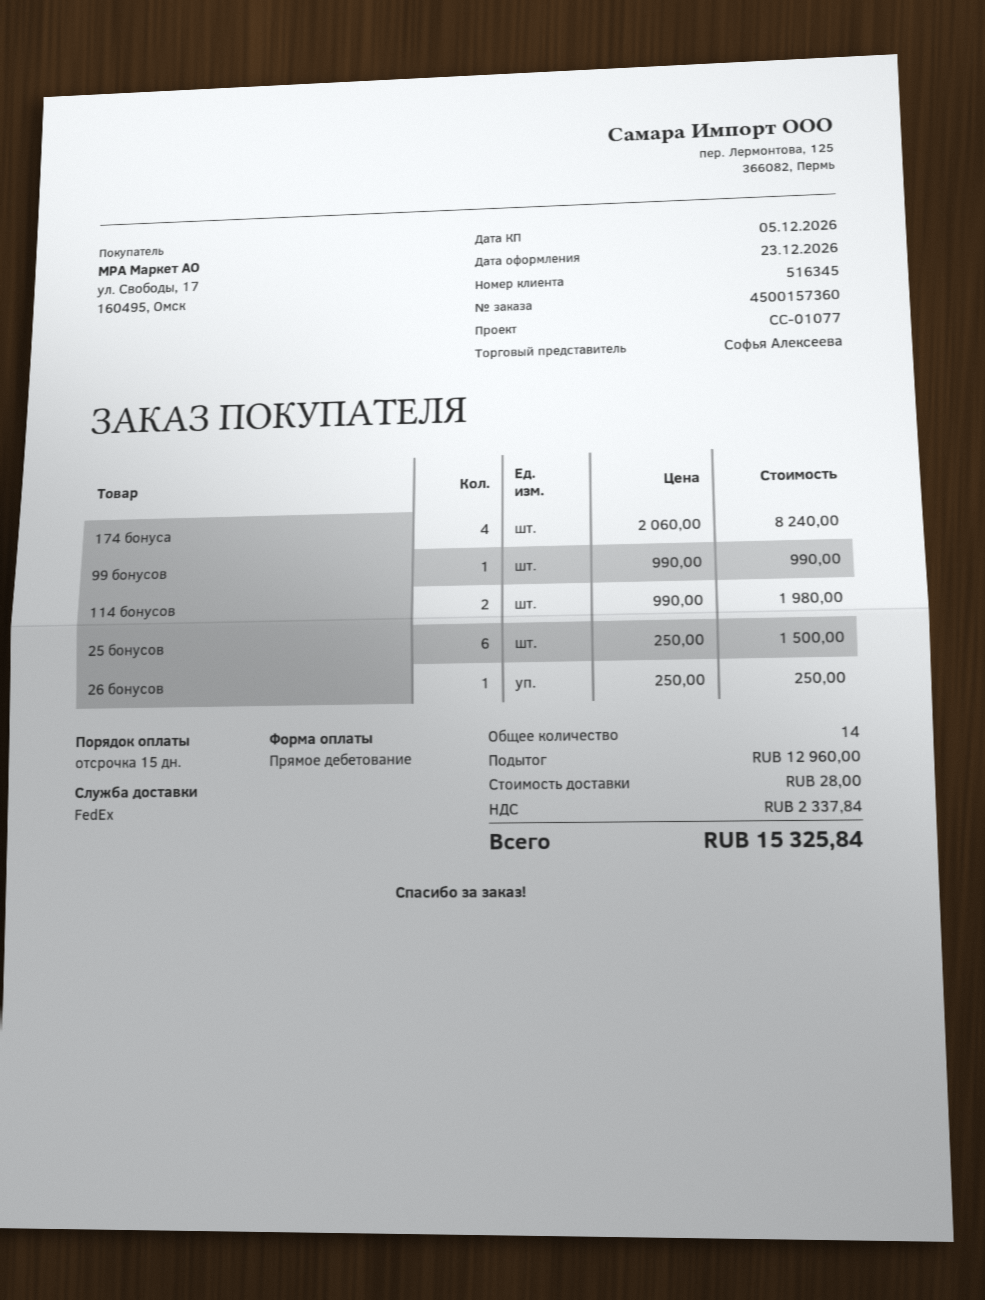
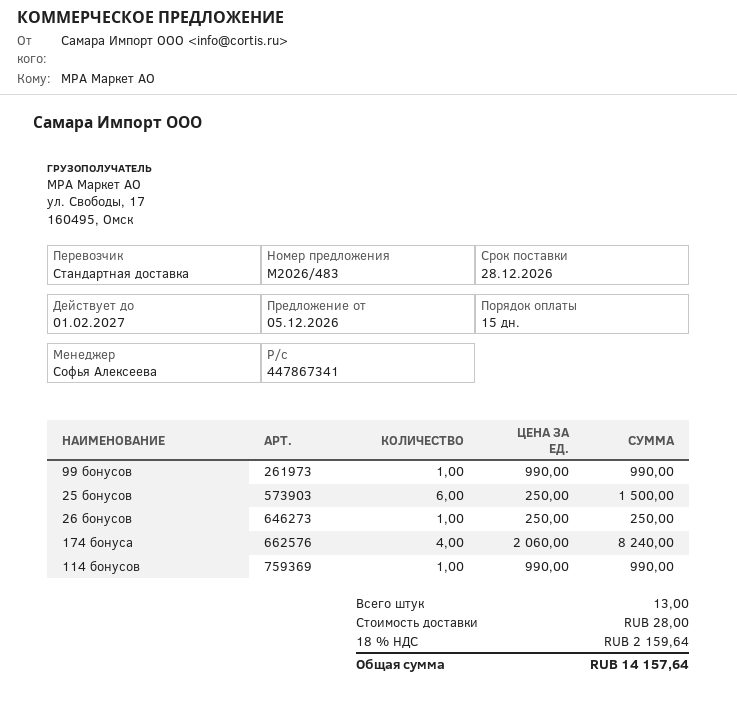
shipping method: FedEx -> standard
114 бонусов: 2 x 990.00 = 1980.00 -> 1 x 990.00 = 990.00
total quantity: 14 -> 13
tax: 2337.84 -> 2159.64
total: 15325.84 -> 14157.64

